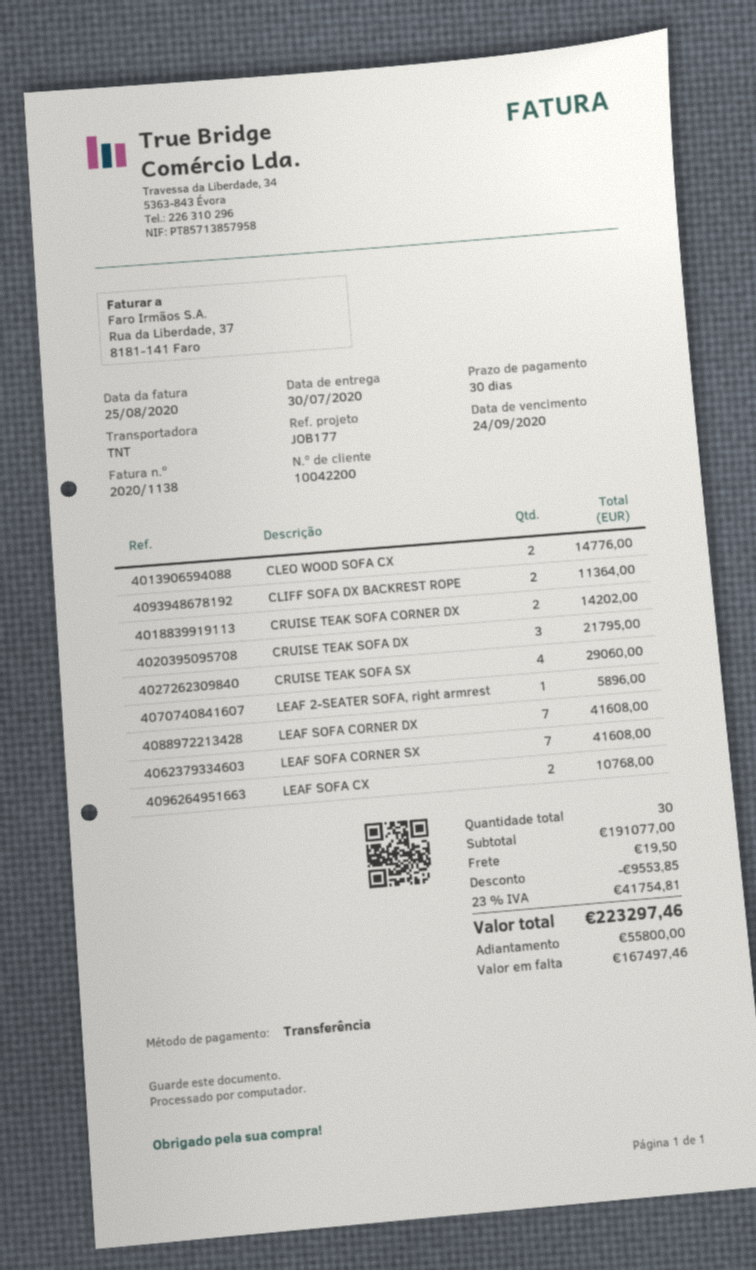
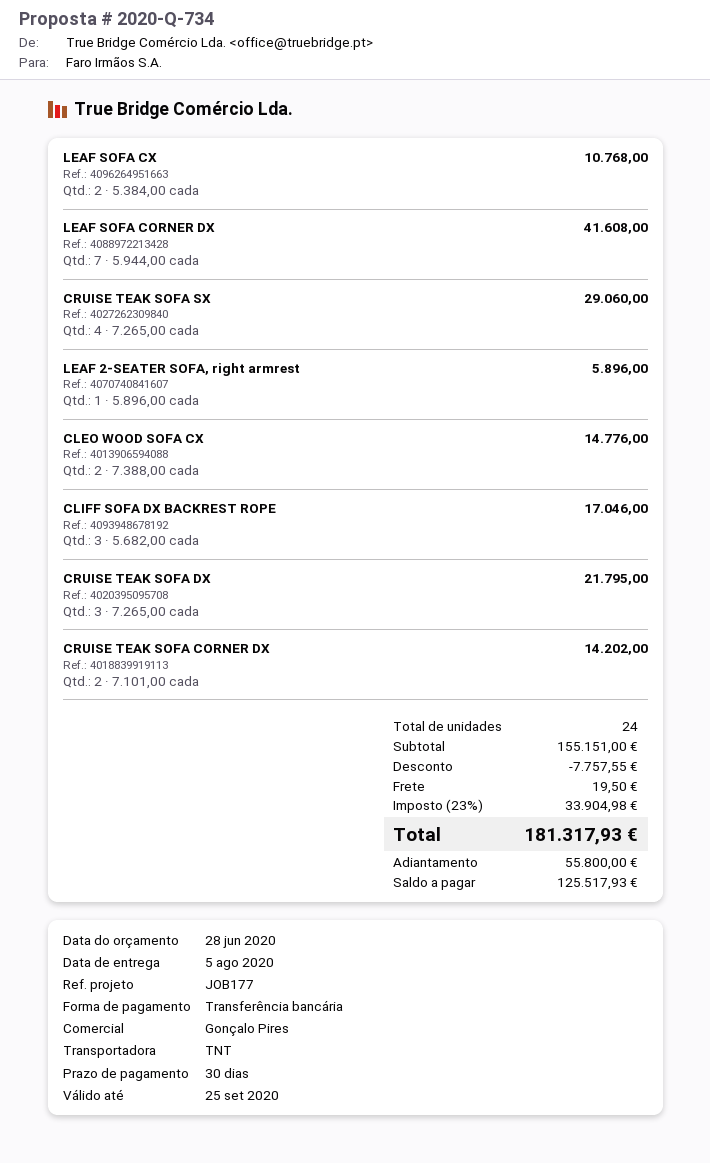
delivery date: 2020-07-30 -> 2020-08-05
CLIFF SOFA DX BACKREST ROPE: 2 for 11364.00 -> 3 for 17046.00
LEAF SOFA CORNER SX: 7 for 41608.00 -> none
total quantity: 30 -> 24
subtotal: 191077.00 -> 155151.00
discount: 9553.85 -> 7757.55
tax: 23% = 41754.81 -> 23% = 33904.98
total: 223297.46 -> 181317.93
balance: 167497.46 -> 125517.93

